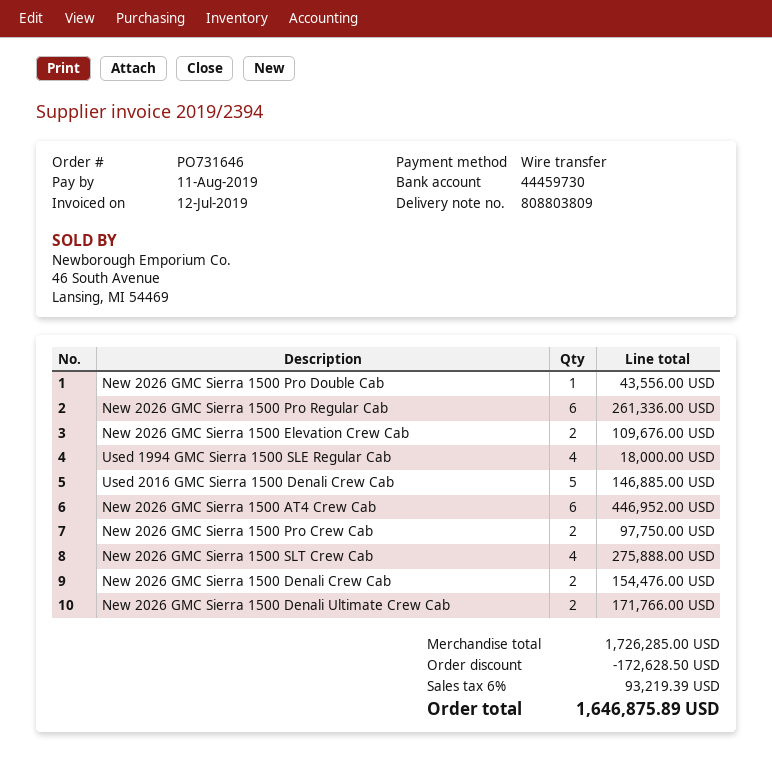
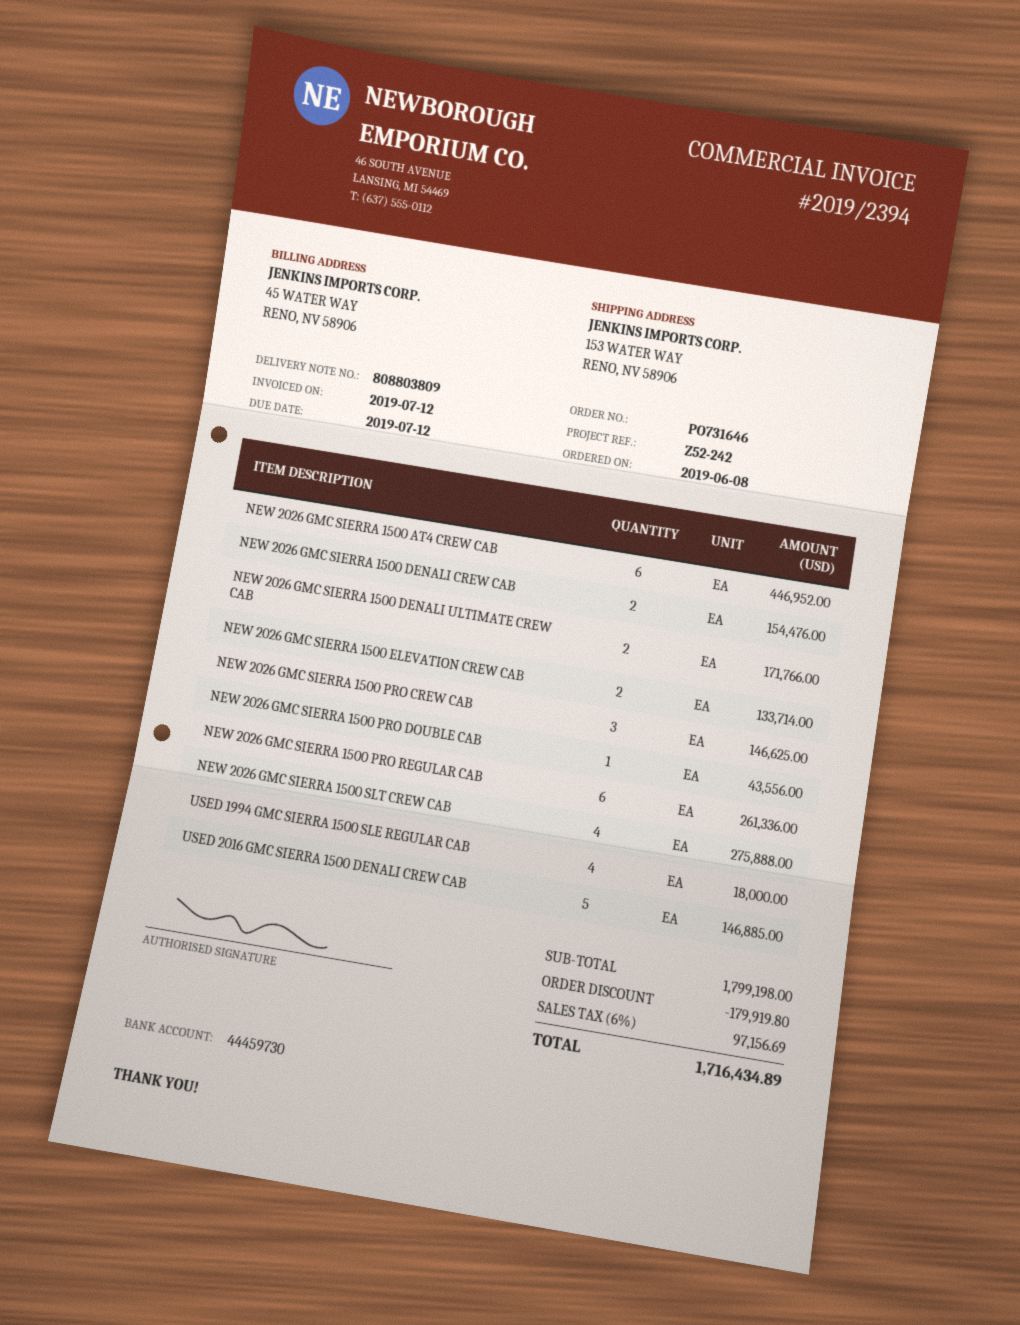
due date: 2019-08-11 -> 2019-07-12
New 2026 GMC Sierra 1500 Elevation Crew Cab: 2 for 109676.00 -> 2 for 133714.00
New 2026 GMC Sierra 1500 Pro Crew Cab: 2 for 97750.00 -> 3 for 146625.00
subtotal: 1726285.00 -> 1799198.00
discount: 172628.50 -> 179919.80
tax: 6% = 93219.39 -> 6% = 97156.69
total: 1646875.89 -> 1716434.89

